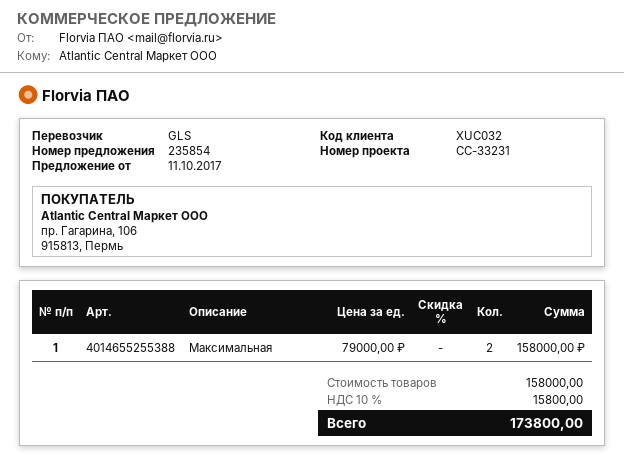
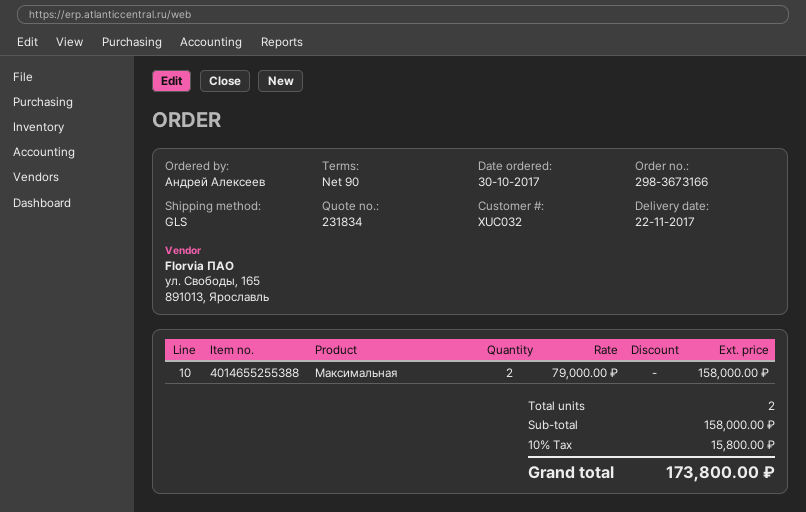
quote number: 235854 -> 231834

